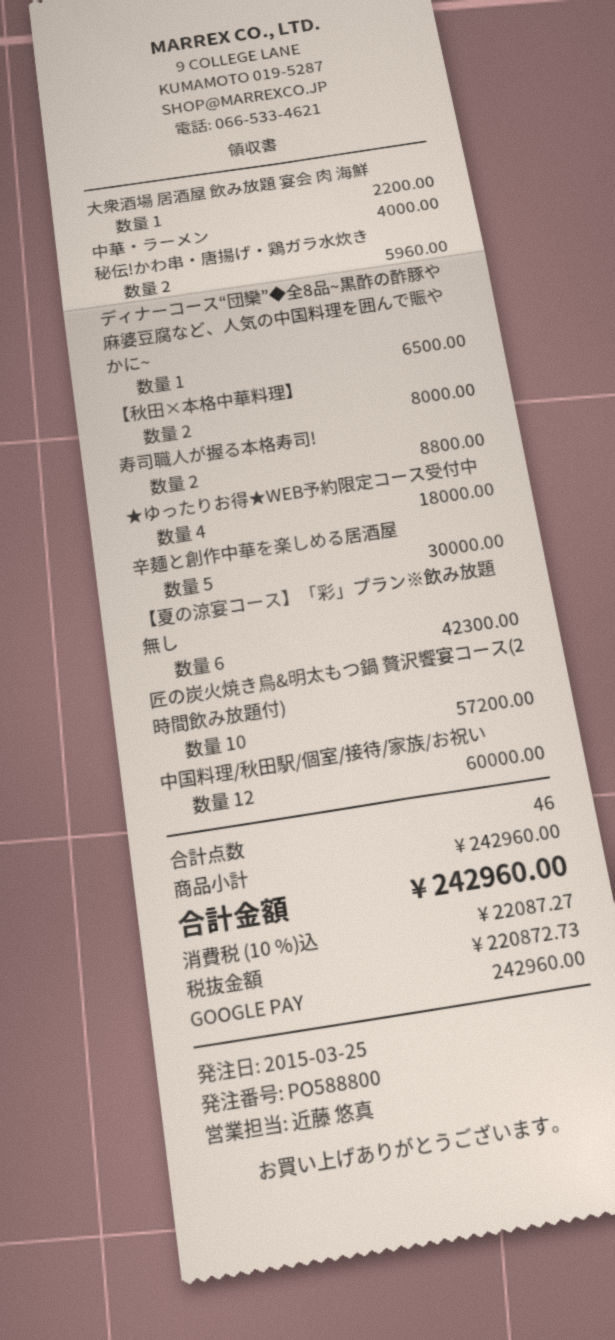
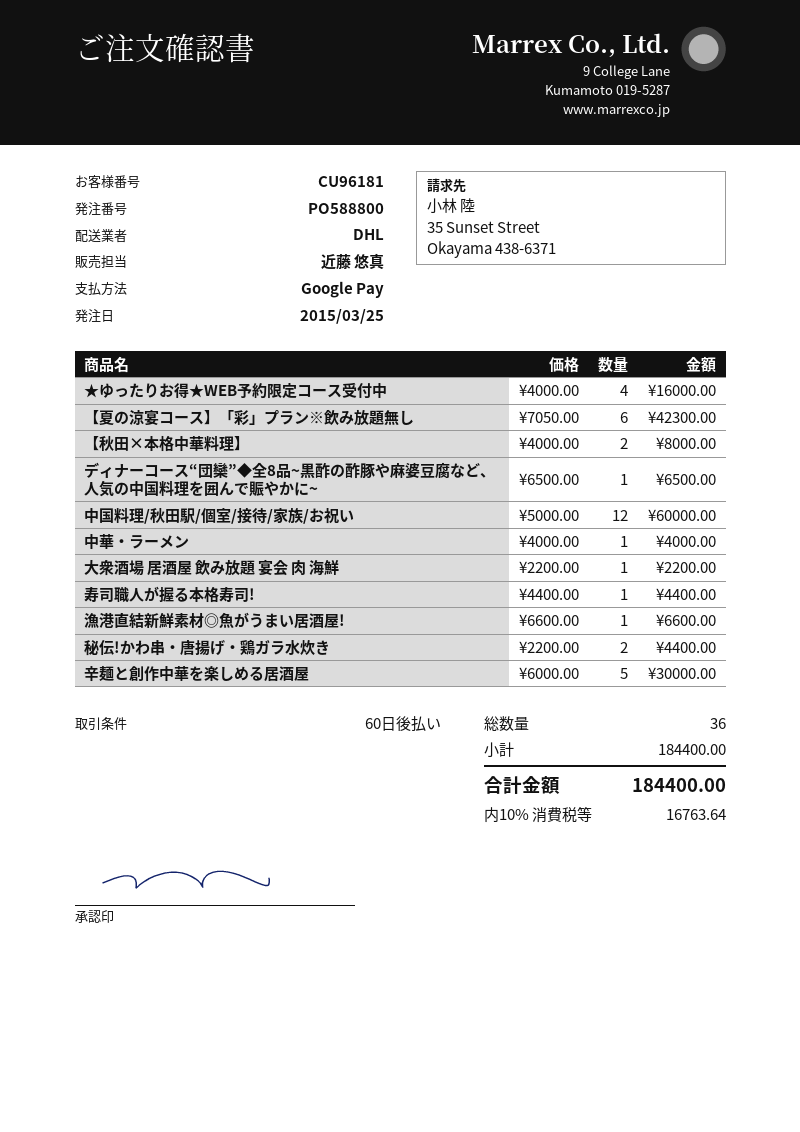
秘伝!かわ串・唐揚げ・鶏ガラ水炊き: 2 for 5960.00 -> 2 for 4400.00
寿司職人が握る本格寿司!: 2 for 8800.00 -> 1 for 4400.00
★ゆったりお得★WEB予約限定コース受付中: 4 for 18000.00 -> 4 for 16000.00
匠の炭火焼き鳥&明太もつ鍋 贅沢饗宴コース(2時間飲み放題付): 10 for 57200.00 -> none
漁港直結新鮮素材◎魚がうまい居酒屋!: none -> 1 for 6600.00
total quantity: 46 -> 36
subtotal: 242960.00 -> 184400.00
tax: 10% = 22087.27 -> 10% = 16763.64
total: 242960.00 -> 184400.00

